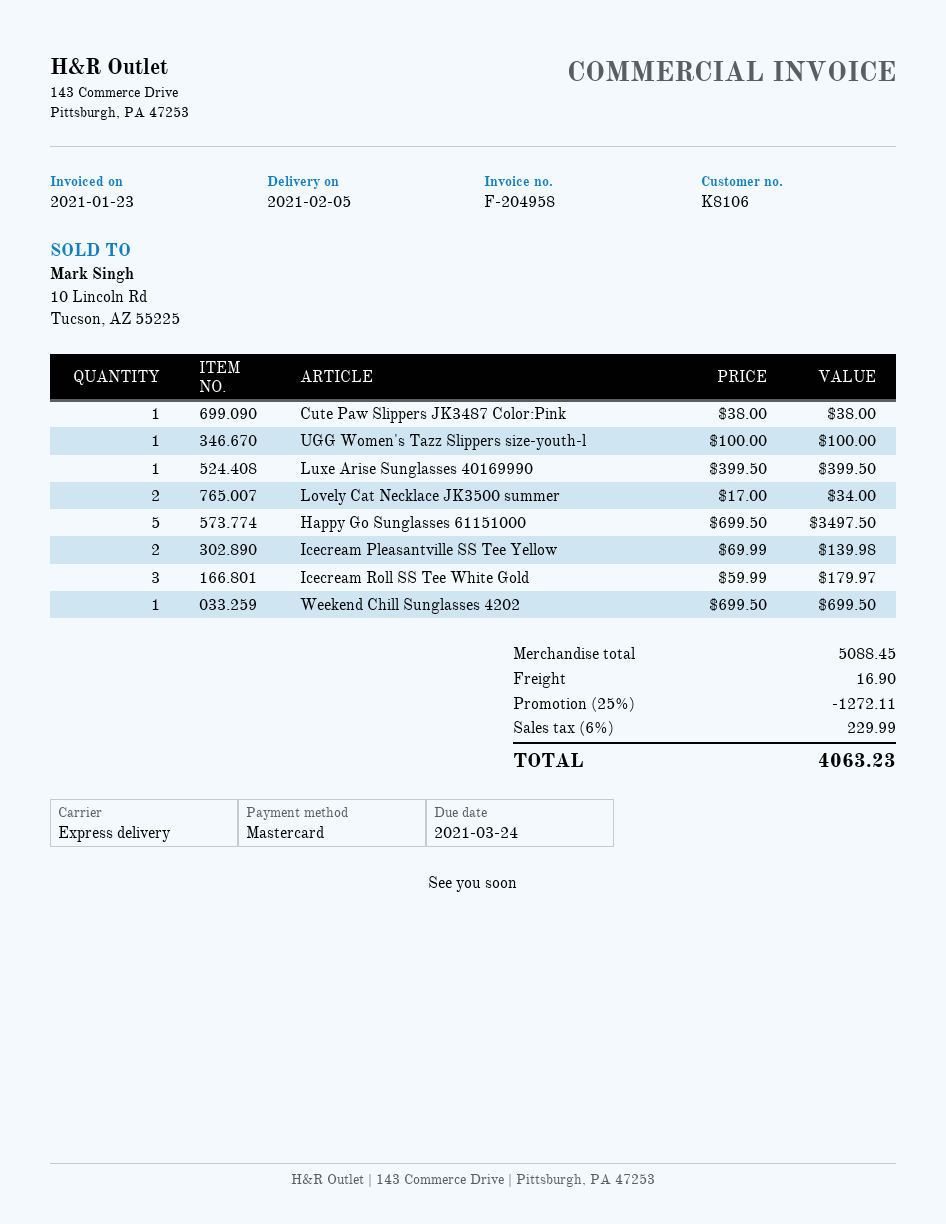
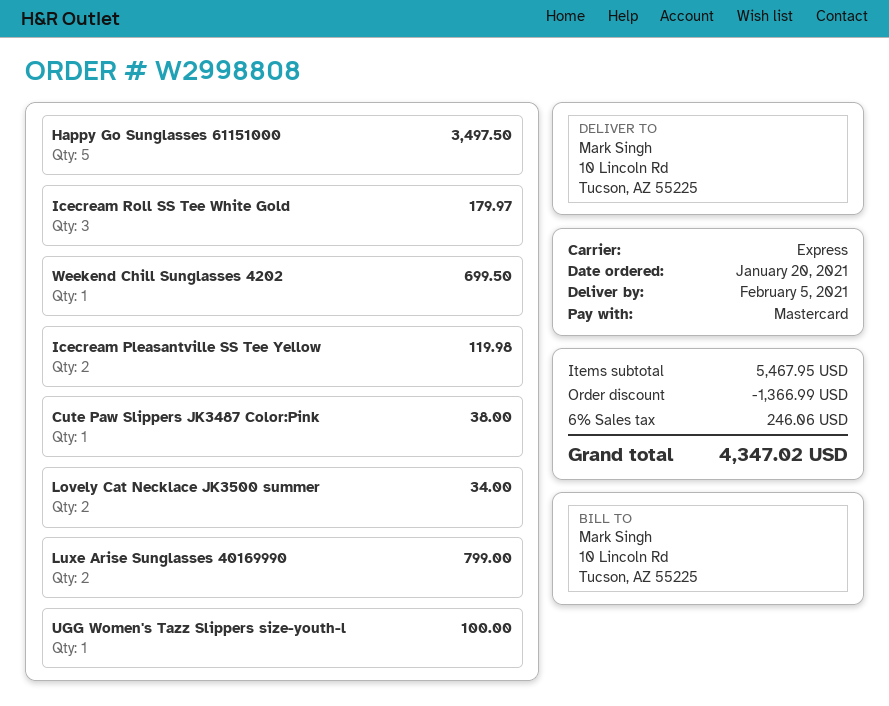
Luxe Arise Sunglasses 40169990: 1 for 399.50 -> 2 for 799.00
Icecream Pleasantville SS Tee Yellow: 2 for 139.98 -> 2 for 119.98
subtotal: 5088.45 -> 5467.95
discount: 1272.11 -> 1366.99
shipping: 16.90 -> none
tax: 6% = 229.99 -> 6% = 246.06
total: 4063.23 -> 4347.02

